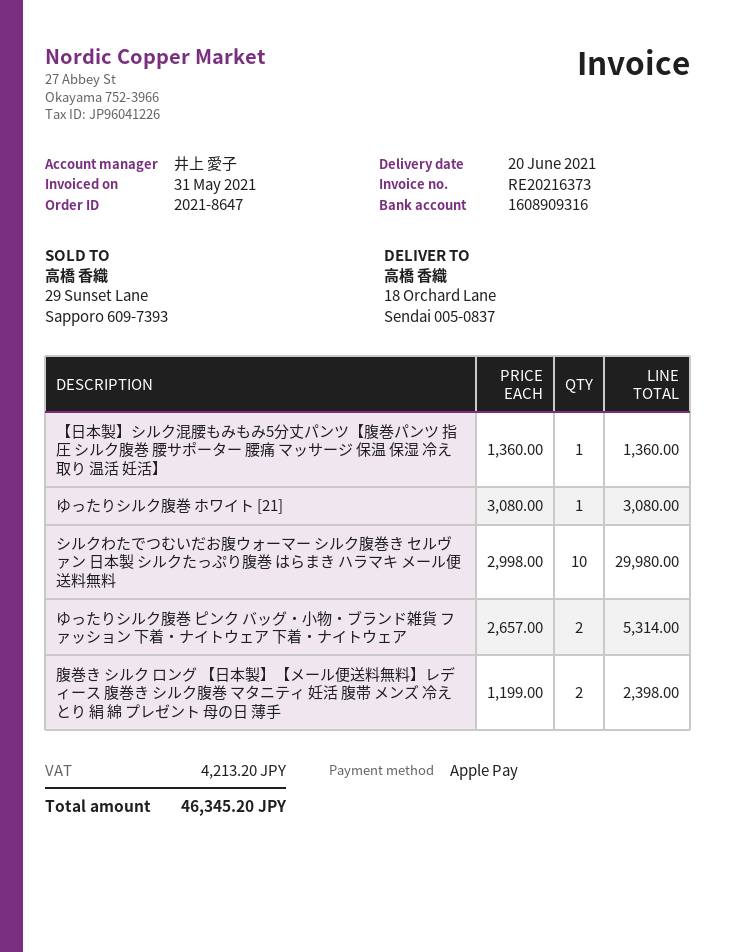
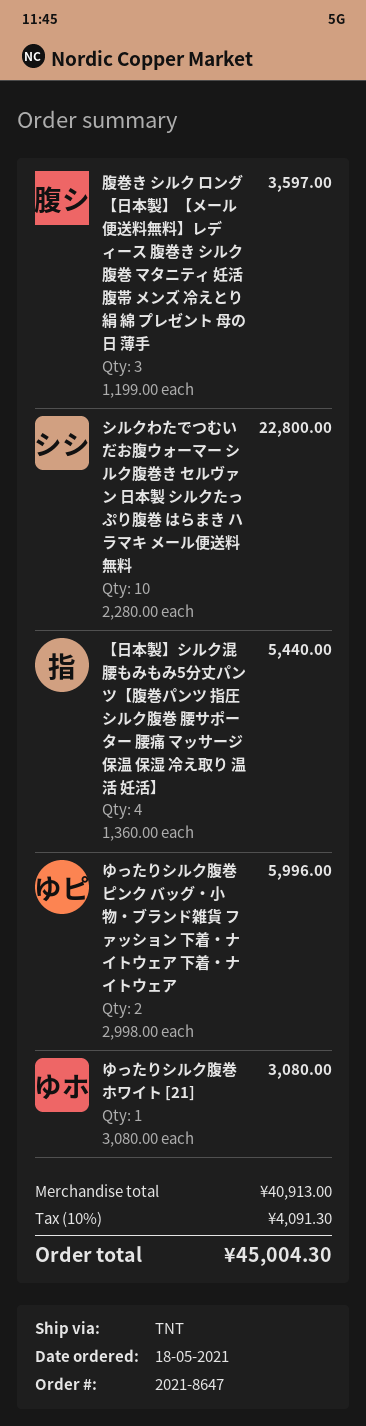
【日本製】シルク混腰もみもみ5分丈パンツ【腹巻パンツ 指圧 シルク腹巻 腰サポーター 腰痛 マッサージ 保温 保湿 冷え取り 温活 妊活】: 1 x 1360.00 = 1360.00 -> 4 x 1360.00 = 5440.00
シルクわたでつむいだお腹ウォーマー シルク腹巻き セルヴァン 日本製 シルクたっぷり腹巻 はらまき ハラマキ メール便送料無料: 10 x 2998.00 = 29980.00 -> 10 x 2280.00 = 22800.00
ゆったりシルク腹巻 ピンク バッグ・小物・ブランド雑貨 ファッション 下着・ナイトウェア 下着・ナイトウェア: 2 x 2657.00 = 5314.00 -> 2 x 2998.00 = 5996.00
腹巻き シルク ロング 【日本製】【メール便送料無料】レディース 腹巻き シルク腹巻 マタニティ 妊活 腹帯 メンズ 冷えとり 絹 綿 プレゼント 母の日 薄手: 2 x 1199.00 = 2398.00 -> 3 x 1199.00 = 3597.00
tax: 4213.20 -> 4091.30
total: 46345.20 -> 45004.30

